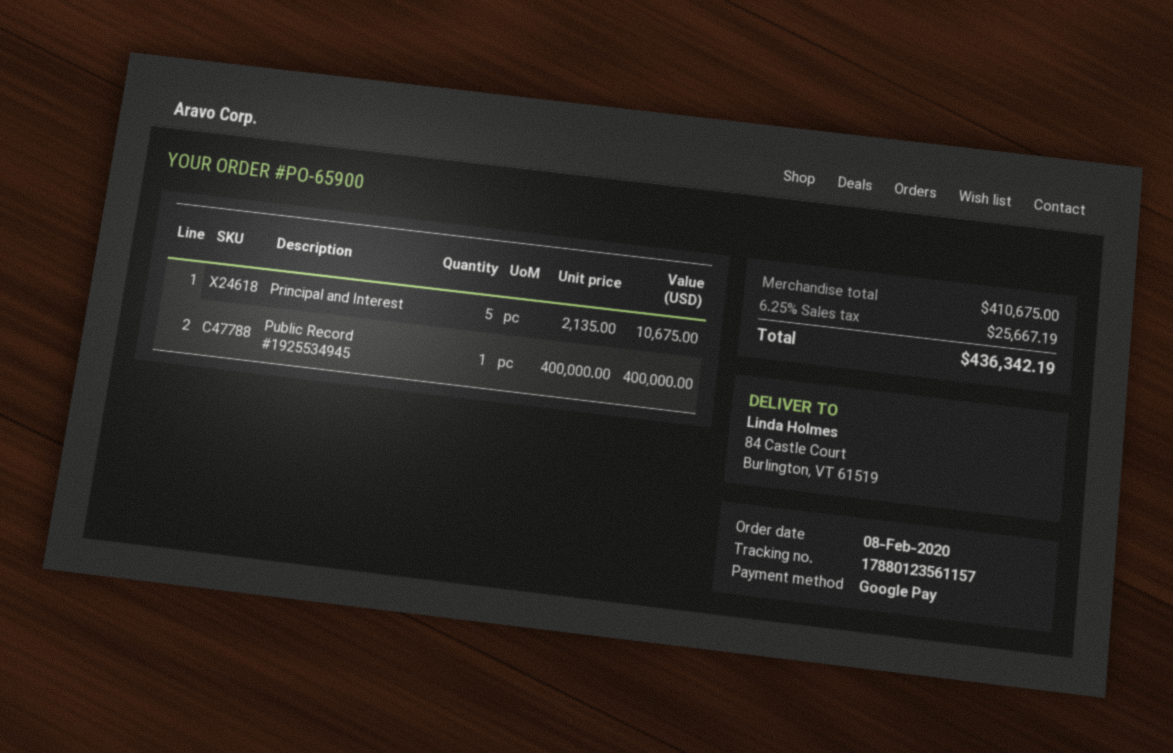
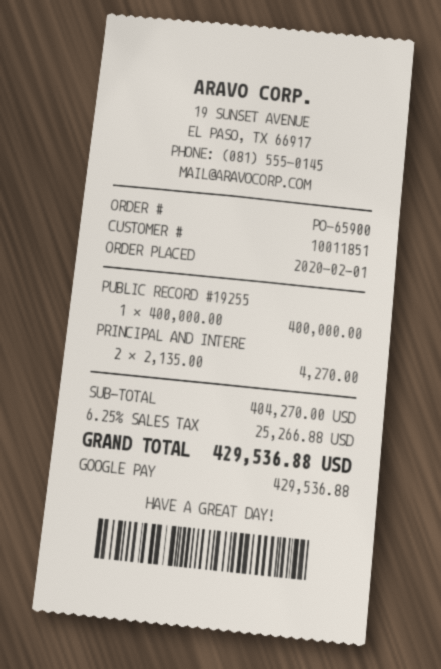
order date: 2020-02-08 -> 2020-02-01
Principal and Interest: 5 x 2135.00 = 10675.00 -> 2 x 2135.00 = 4270.00
subtotal: 410675.00 -> 404270.00
tax: 6.25% = 25667.19 -> 6.25% = 25266.88
total: 436342.19 -> 429536.88

